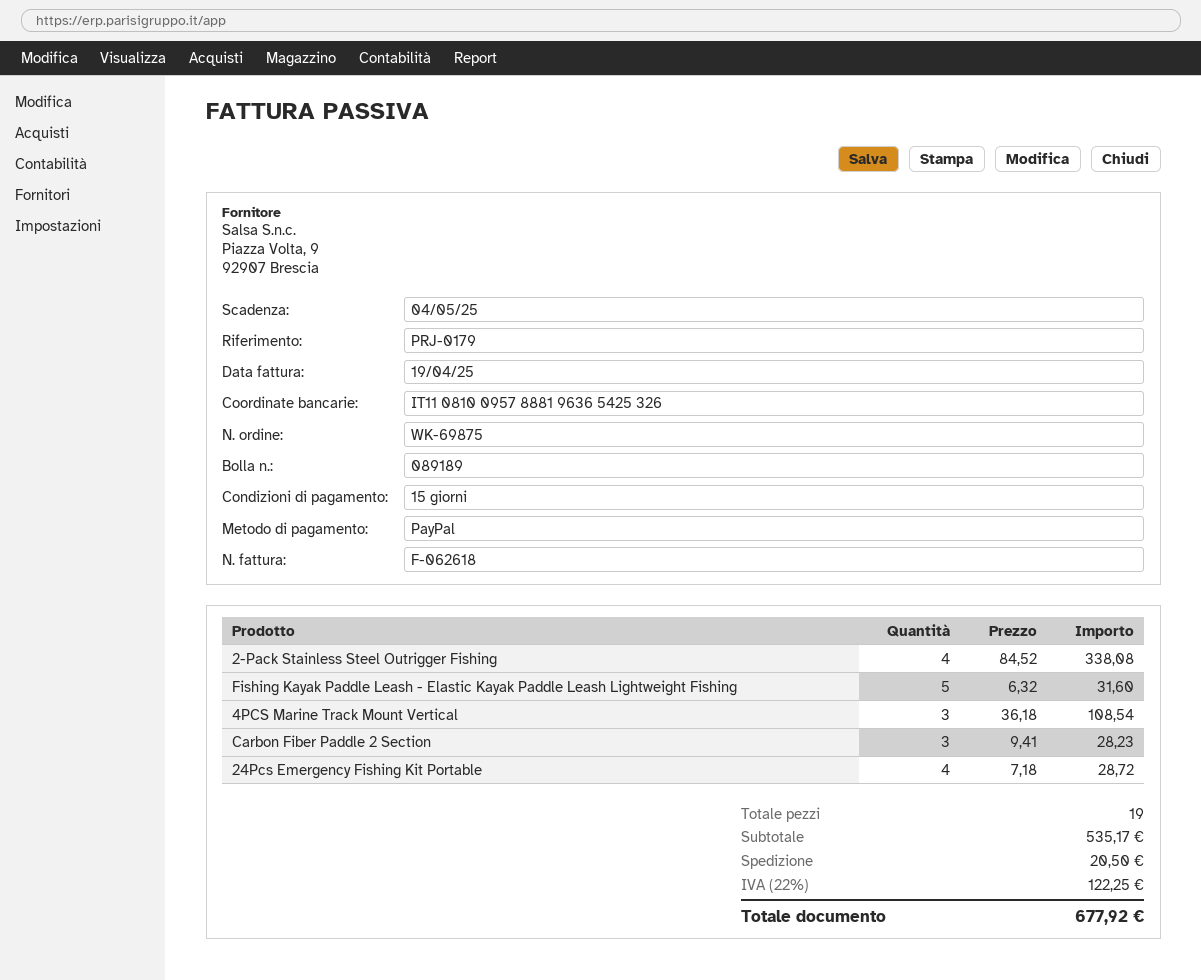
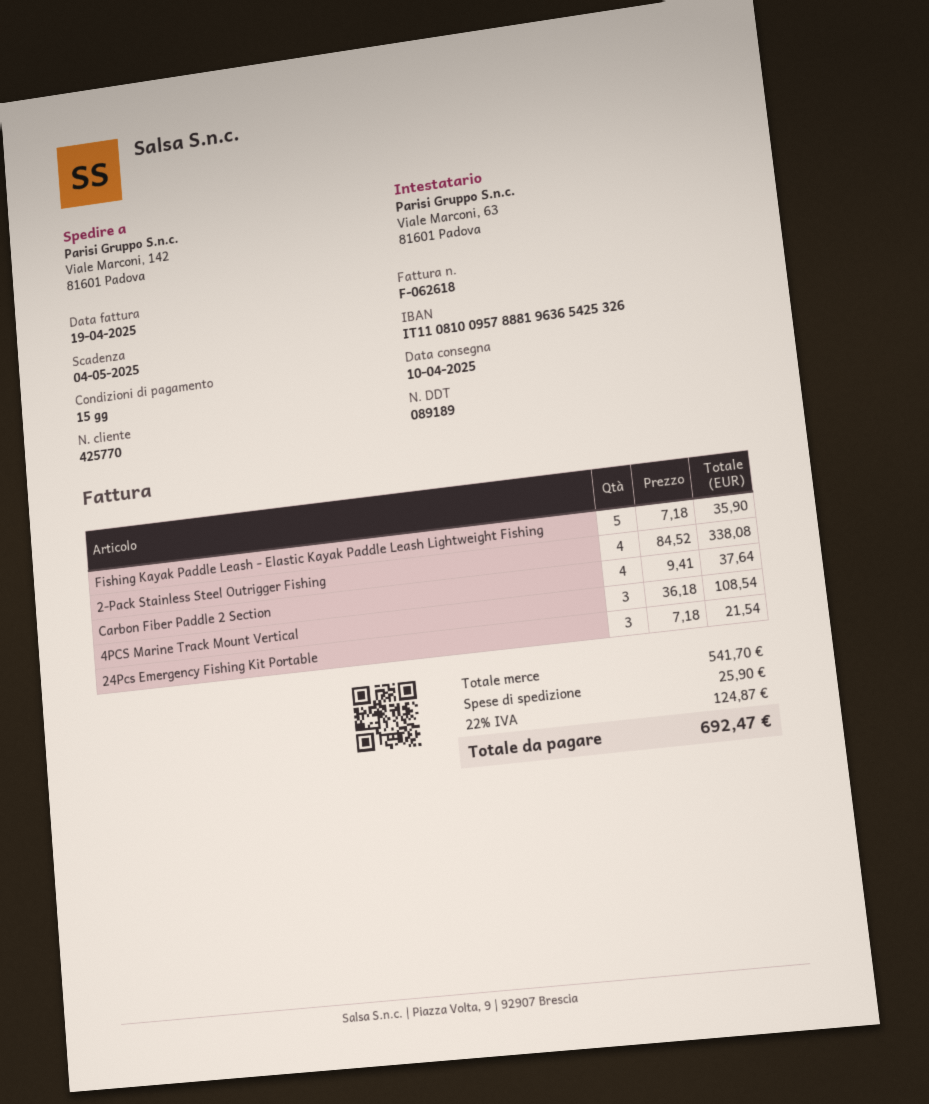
Fishing Kayak Paddle Leash - Elastic Kayak Paddle Leash Lightweight Fishing: 5 x 6.32 = 31.60 -> 5 x 7.18 = 35.90
Carbon Fiber Paddle 2 Section: 3 x 9.41 = 28.23 -> 4 x 9.41 = 37.64
24Pcs Emergency Fishing Kit Portable: 4 x 7.18 = 28.72 -> 3 x 7.18 = 21.54
subtotal: 535.17 -> 541.70
shipping: 20.50 -> 25.90
tax: 22% = 122.25 -> 22% = 124.87
total: 677.92 -> 692.47

